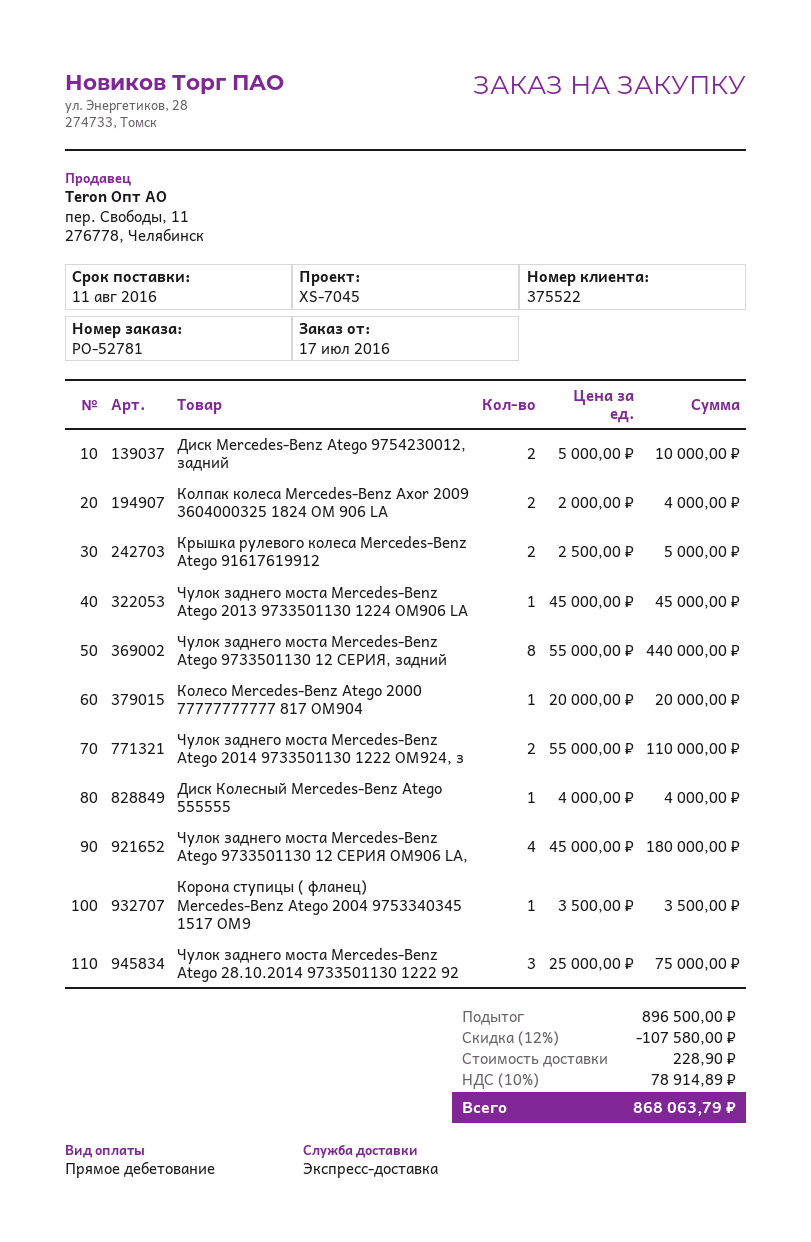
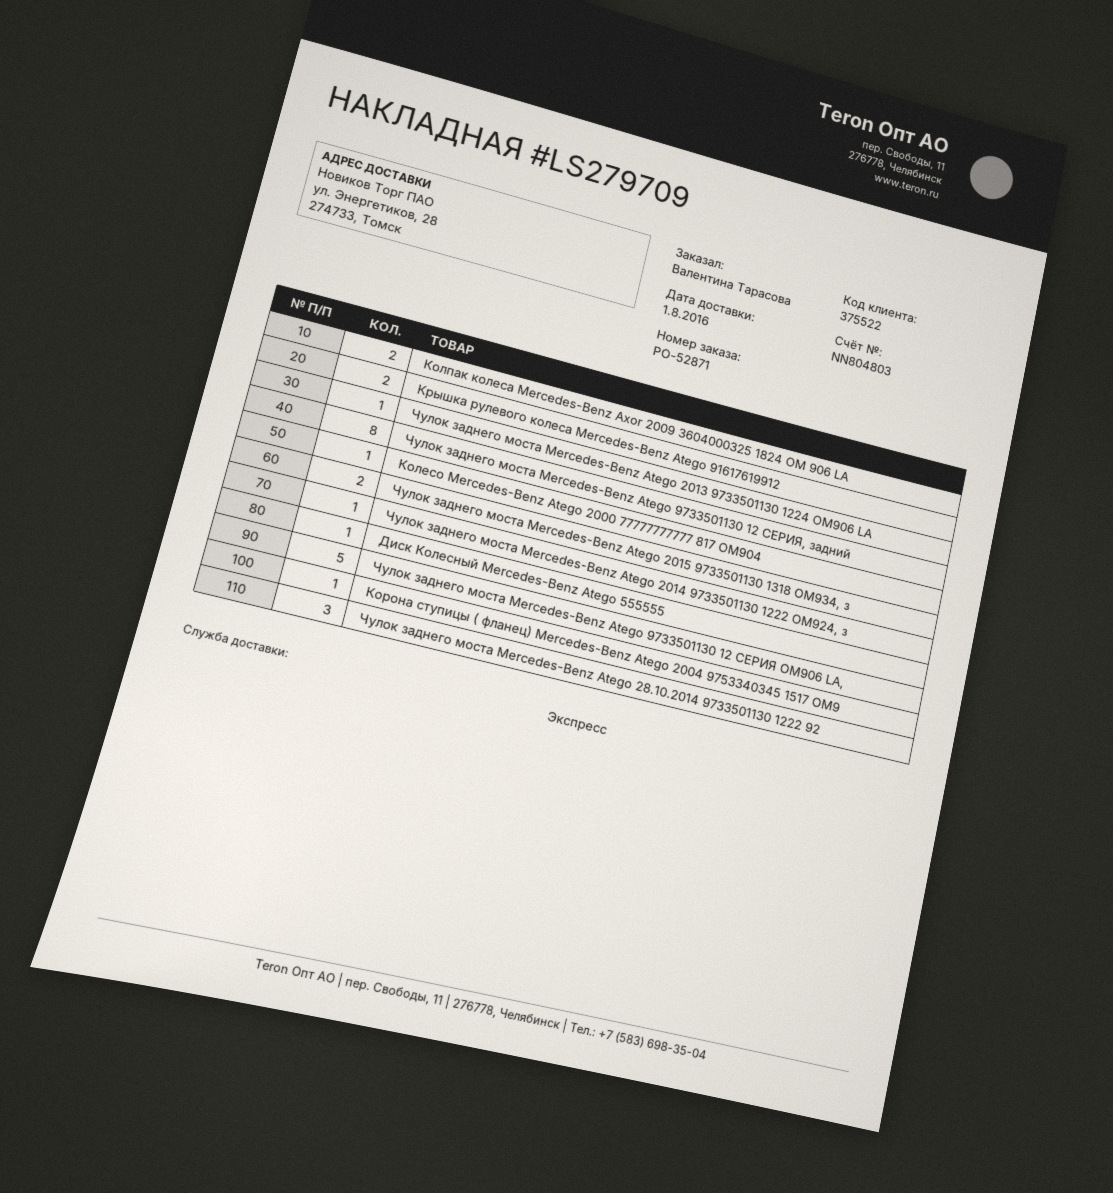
order number: PO-52781 -> PO-52871
delivery date: 2016-08-11 -> 2016-08-01
Диск Mercedes-Benz Atego 9754230012, задний: 2 -> none
Чулок заднего моста Mercedes-Benz Atego 2014 9733501130 1222 ОМ924, з: 2 -> 1
Чулок заднего моста Mercedes-Benz Atego 9733501130 12 СЕРИЯ OM906 LA,: 4 -> 5
Чулок заднего моста Mercedes-Benz Atego 2015 9733501130 1318 ОМ934, з: none -> 2

